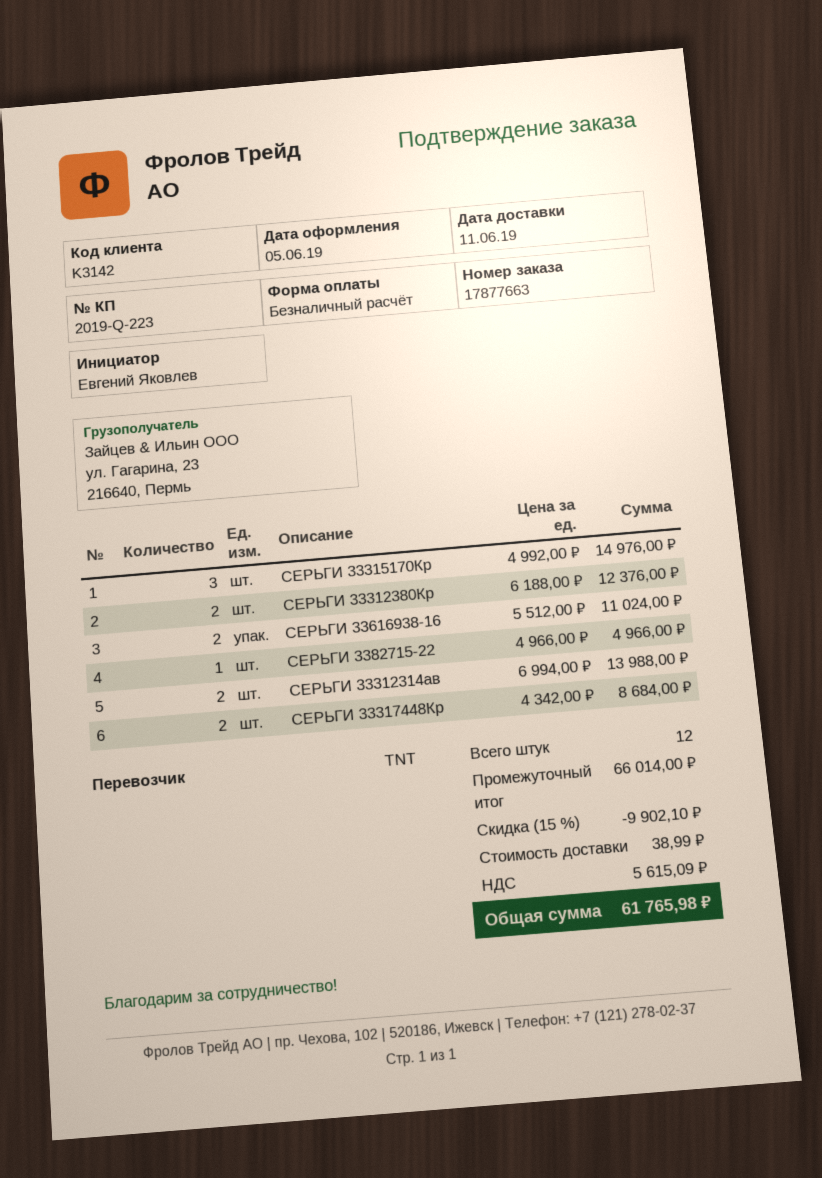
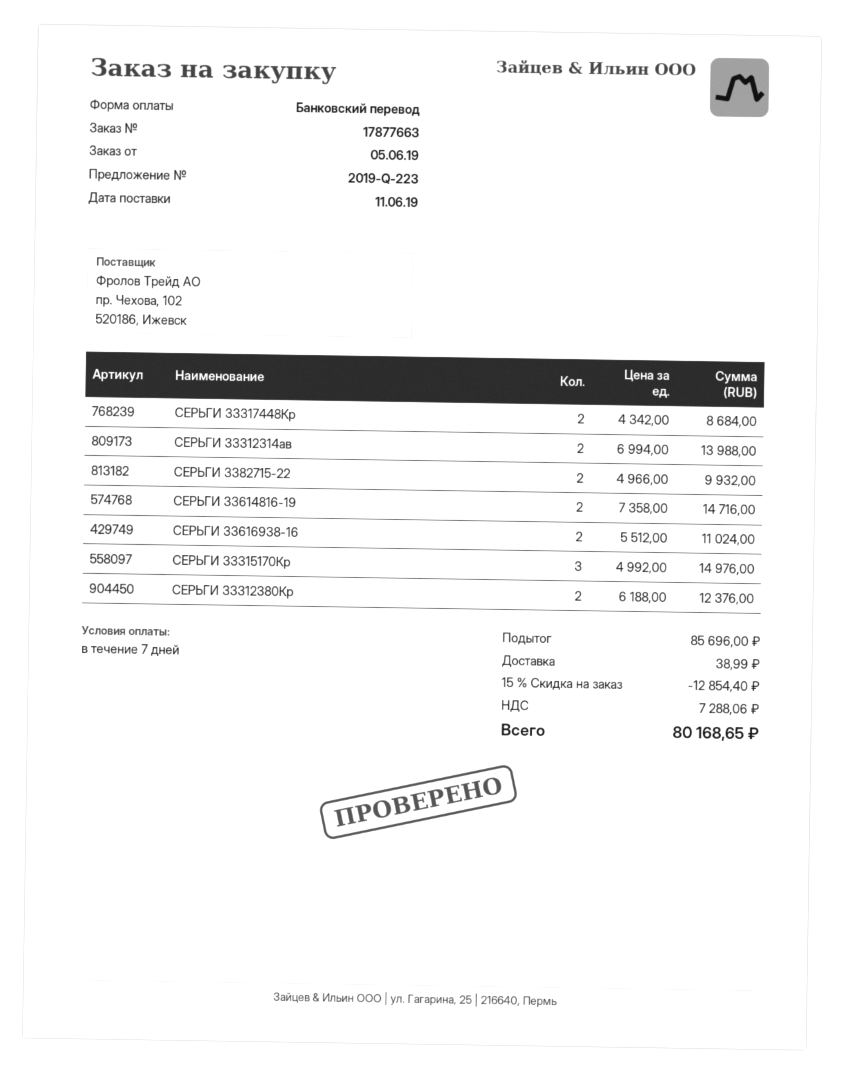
СЕРЬГИ 3382715-22: 1 x 4966.00 = 4966.00 -> 2 x 4966.00 = 9932.00
СЕРЬГИ 33614816-19: none -> 2 x 7358.00 = 14716.00
subtotal: 66014.00 -> 85696.00
discount: 15% = 9902.10 -> 15% = 12854.40
tax: 5615.09 -> 7288.06
total: 61765.98 -> 80168.65

